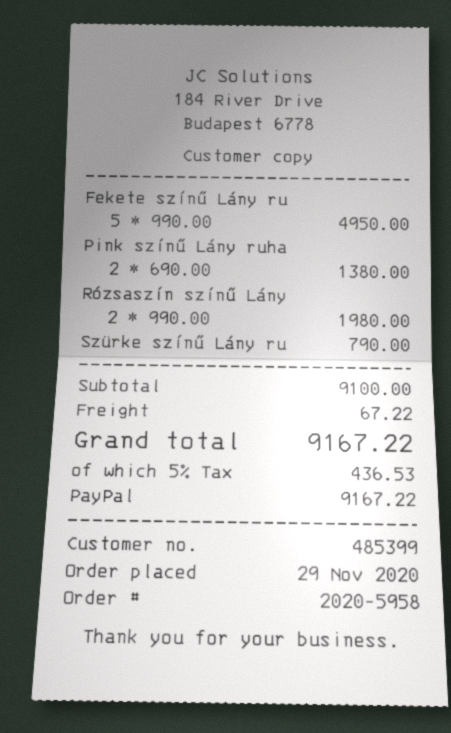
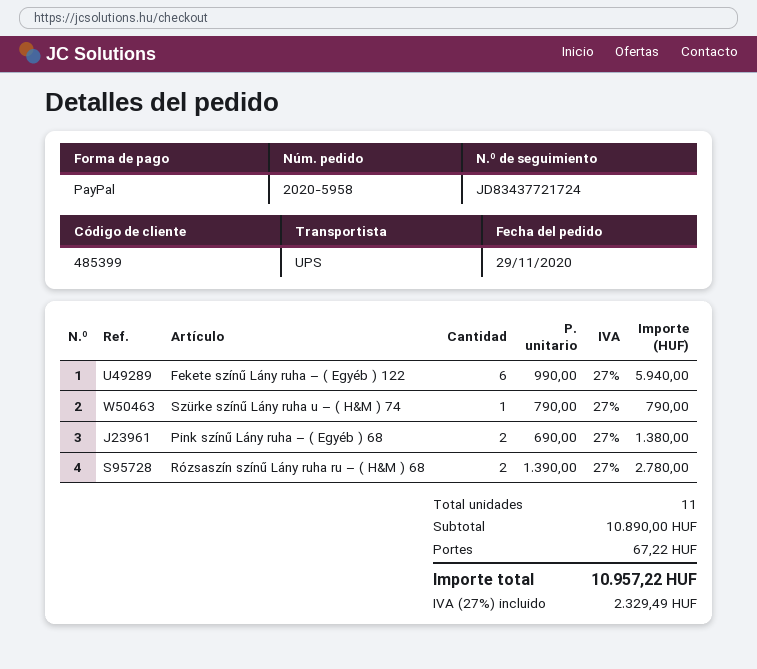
Fekete színű Lány ru: 5 x 990.00 = 4950.00 -> 6 x 990.00 = 5940.00
Rózsaszín színű Lány: 2 x 990.00 = 1980.00 -> 2 x 1390.00 = 2780.00
subtotal: 9100.00 -> 10890.00
tax: 5% = 436.53 -> 27% = 2329.49
total: 9167.22 -> 10957.22

